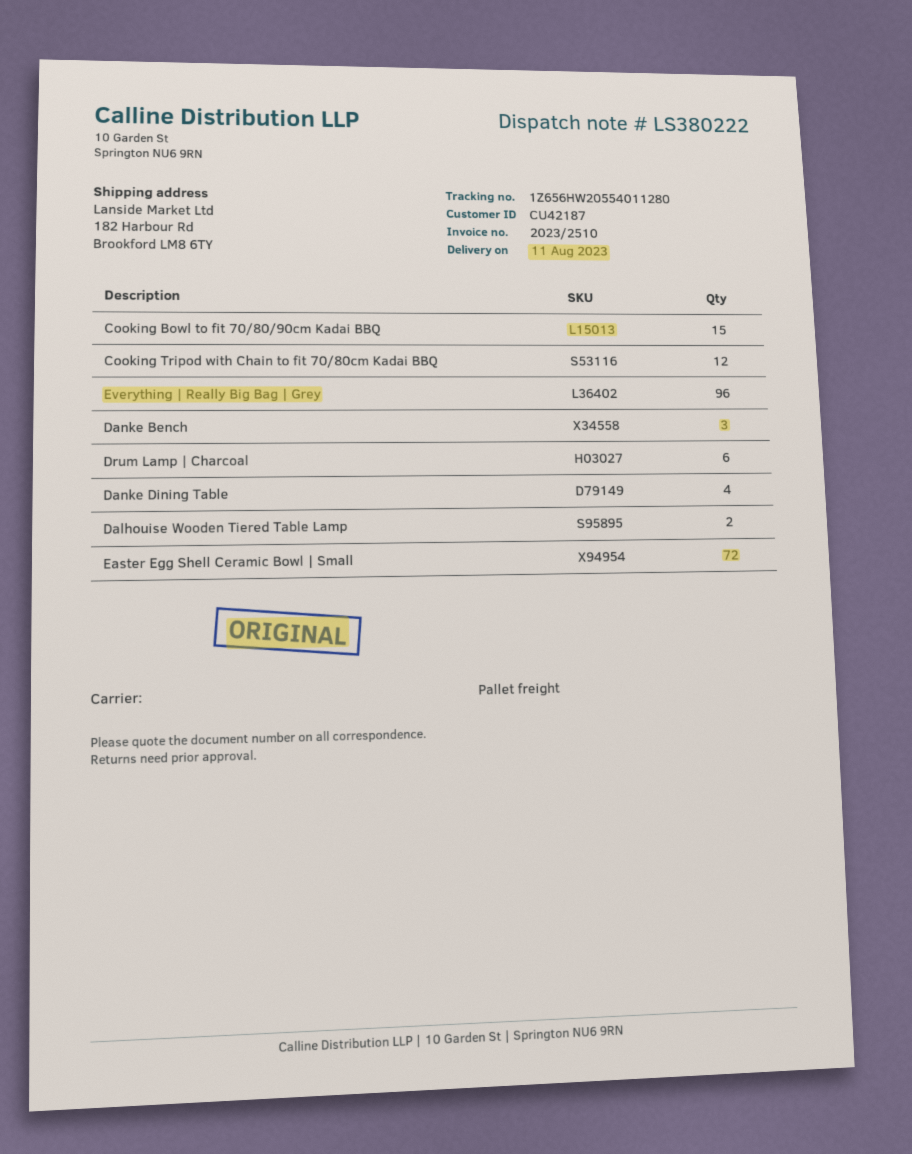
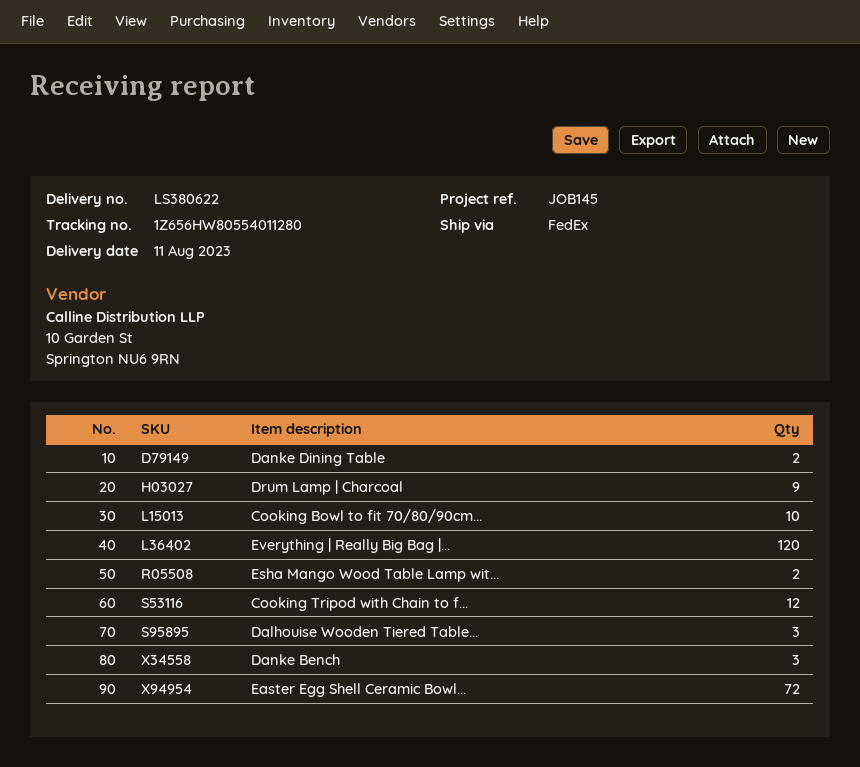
delivery note number: LS380222 -> LS380622
shipping method: pallet freight -> FedEx
tracking number: 1Z656HW20554011280 -> 1Z656HW80554011280
Cooking Bowl to fit 70/80/90cm Kadai BBQ: 15 -> 10
Everything | Really Big Bag | Grey: 96 -> 120
Drum Lamp | Charcoal: 6 -> 9
Danke Dining Table: 4 -> 2
Dalhouise Wooden Tiered Table Lamp: 2 -> 3
Esha Mango Wood Table Lamp wit...: none -> 2

